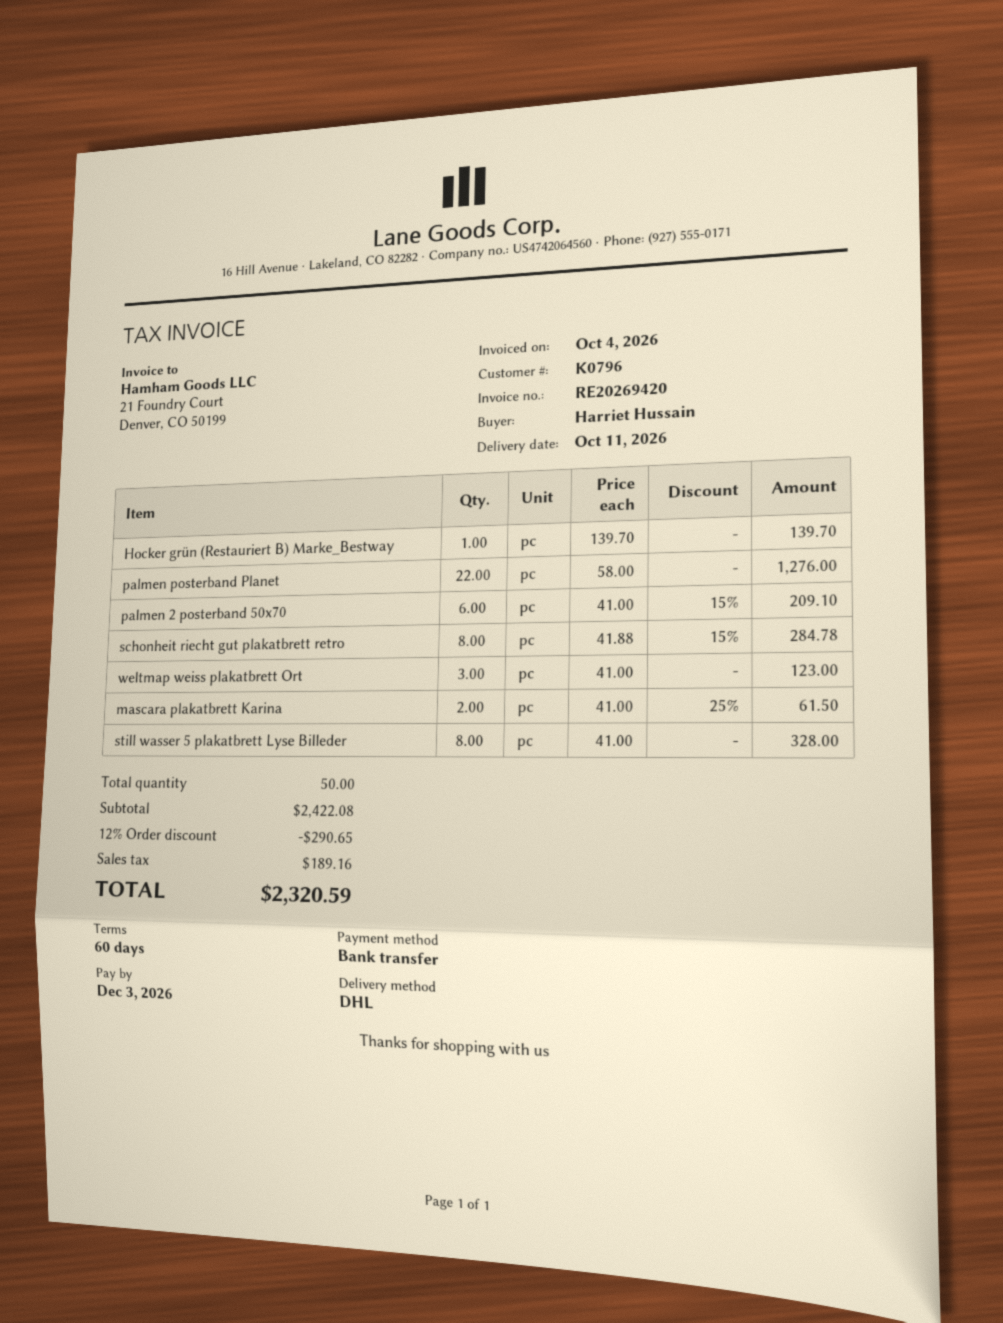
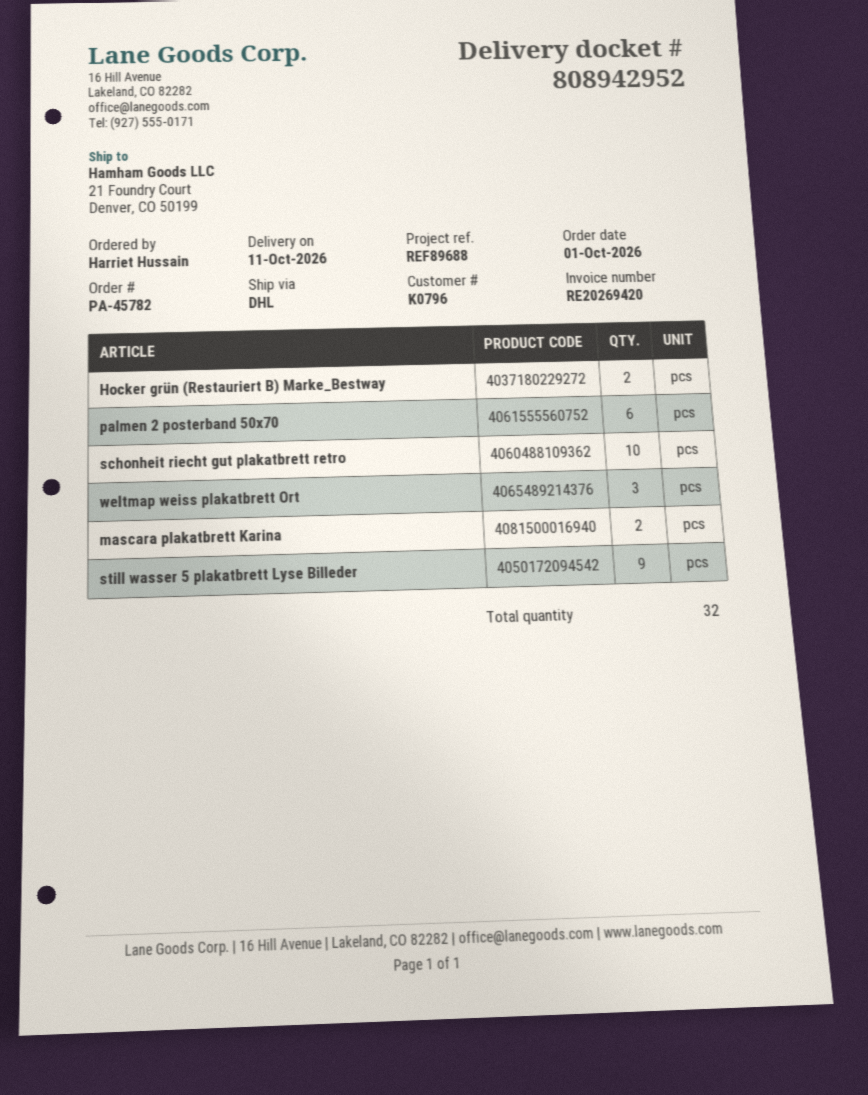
Hocker grün (Restauriert B) Marke_Bestway: 1 -> 2
palmen posterband Planet: 22 -> none
schonheit riecht gut plakatbrett retro: 8 -> 10
still wasser 5 plakatbrett Lyse Billeder: 8 -> 9
total quantity: 50 -> 32

